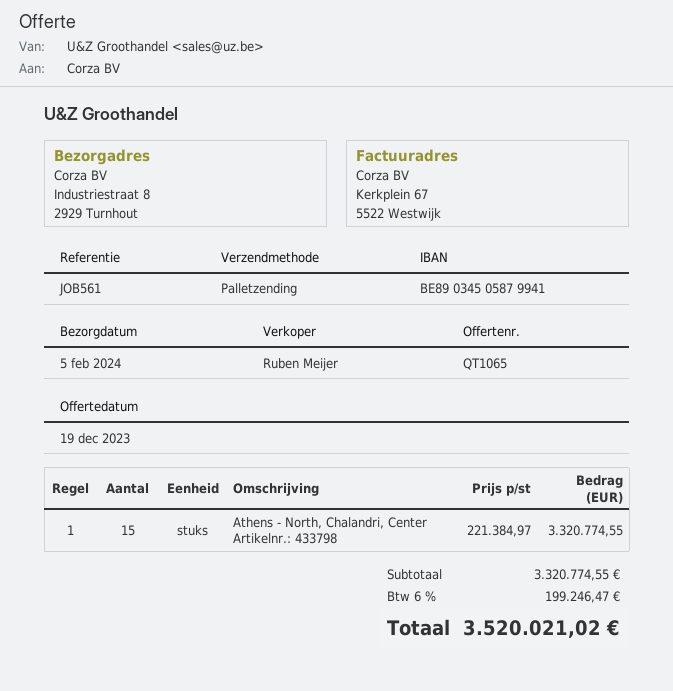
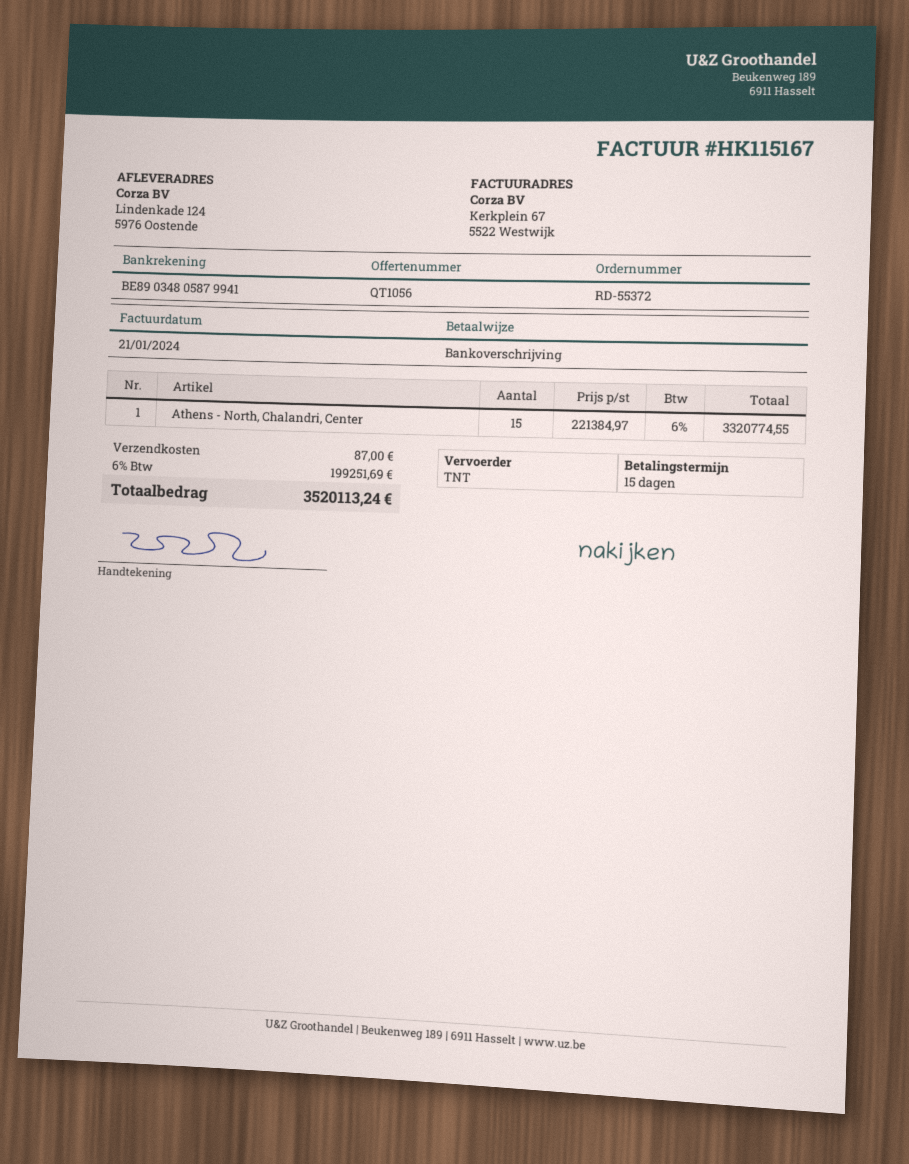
quote number: QT1065 -> QT1056
bank account: BE89034505879941 -> BE89034805879941
shipping method: pallet freight -> TNT
ship to: Industriestraat 8, 2929 Turnhout -> Lindenkade 124, 5976 Oostende
shipping: none -> 87.00
tax: 6% = 199246.47 -> 6% = 199251.69
total: 3520021.02 -> 3520113.24

